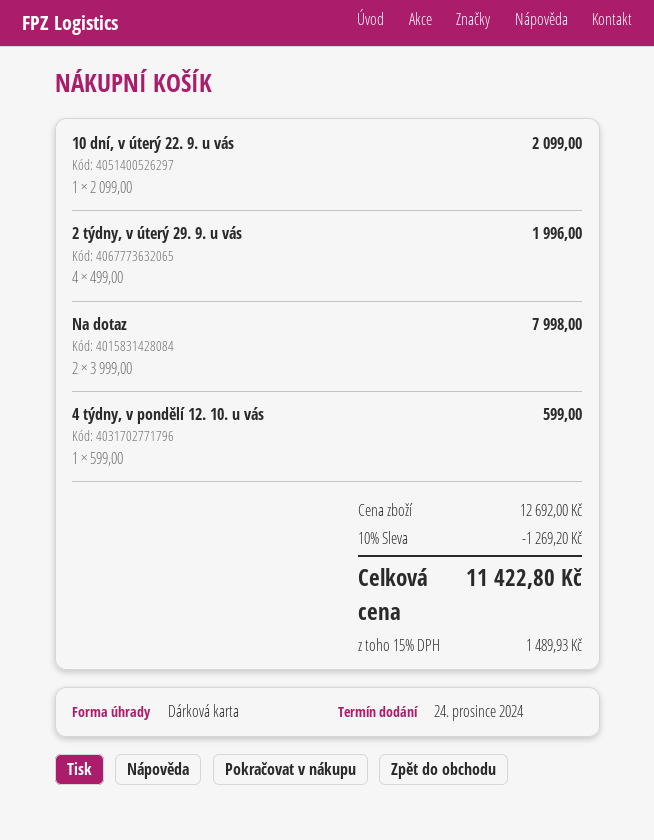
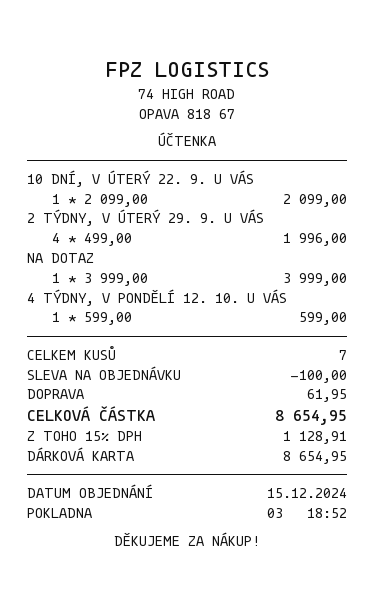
Na dotaz: 2 x 3999.00 = 7998.00 -> 1 x 3999.00 = 3999.00
discount: 1269.20 -> 100.00
shipping: none -> 61.95
tax: 15% = 1489.93 -> 15% = 1128.91
total: 11422.80 -> 8654.95

